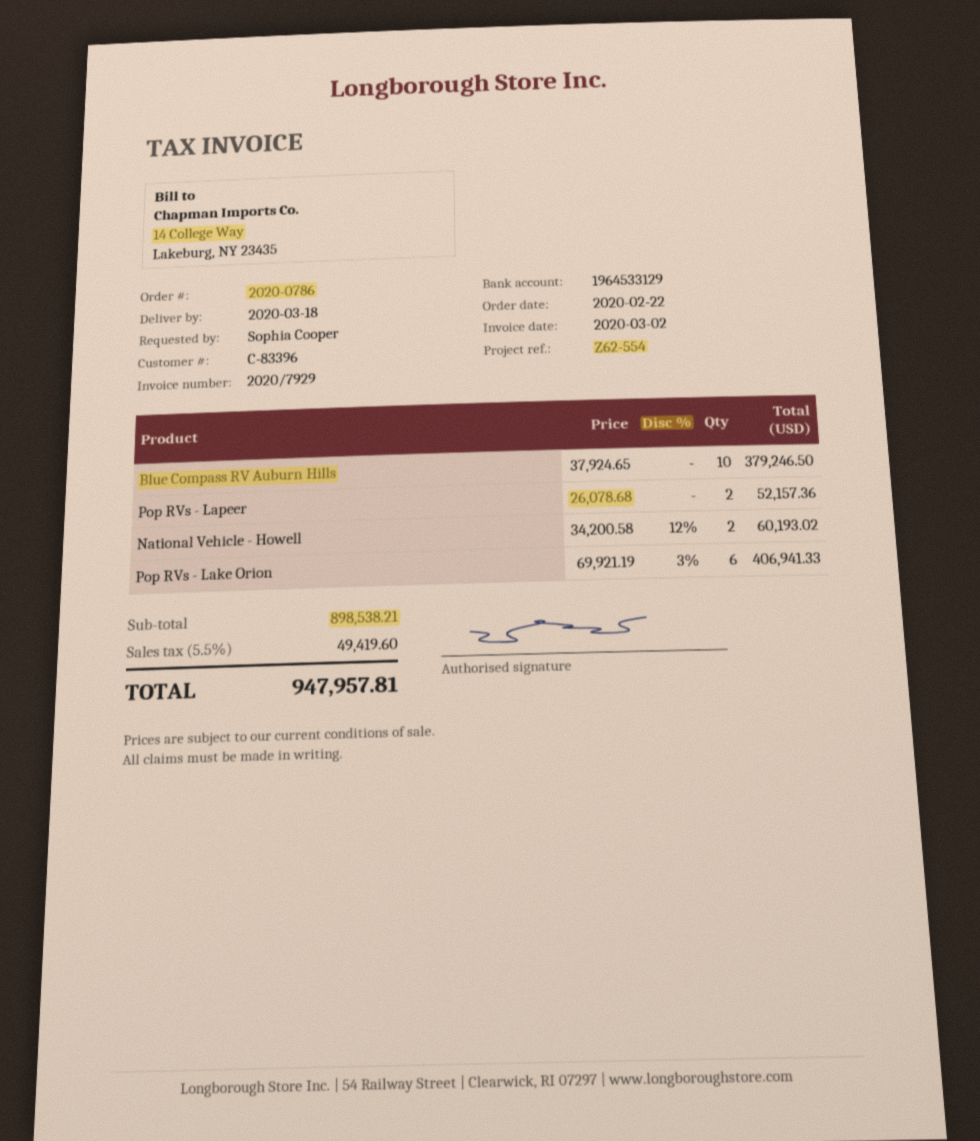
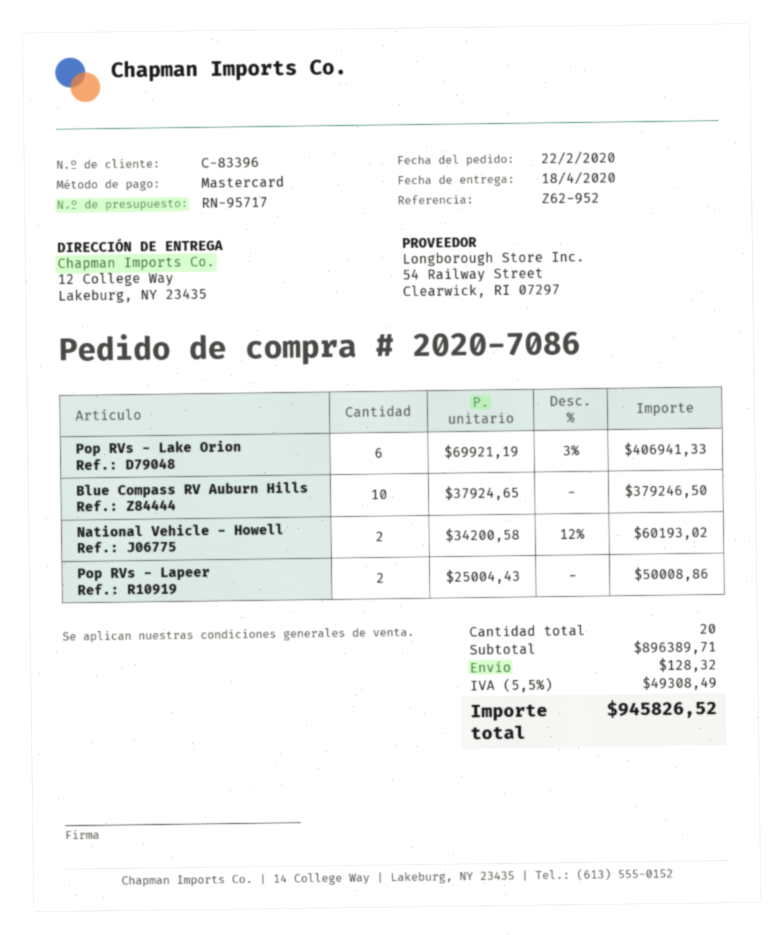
order number: 2020-0786 -> 2020-7086
delivery date: 2020-03-18 -> 2020-04-18
reference: Z62-554 -> Z62-952
Pop RVs - Lapeer: 2 x 26078.68 = 52157.36 -> 2 x 25004.43 = 50008.86
subtotal: 898538.21 -> 896389.71
shipping: none -> 128.32
tax: 5.5% = 49419.60 -> 5.5% = 49308.49
total: 947957.81 -> 945826.52

